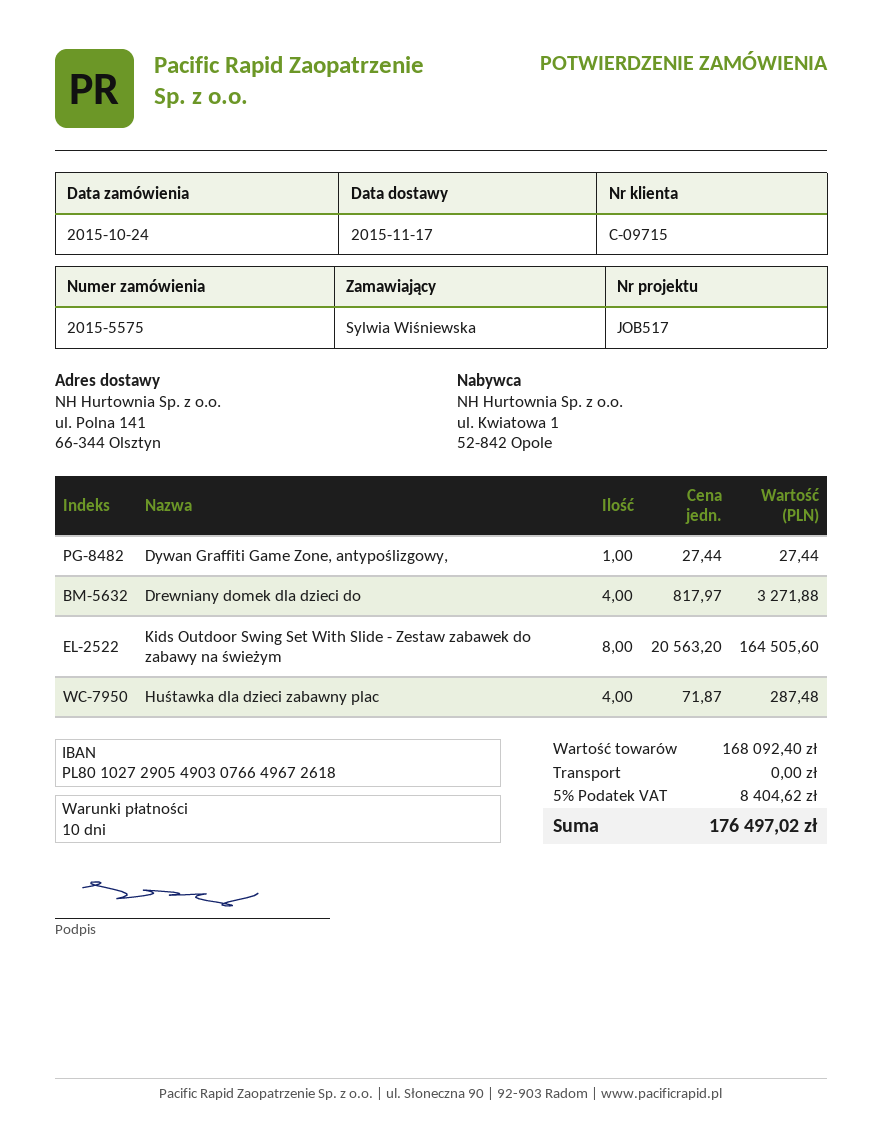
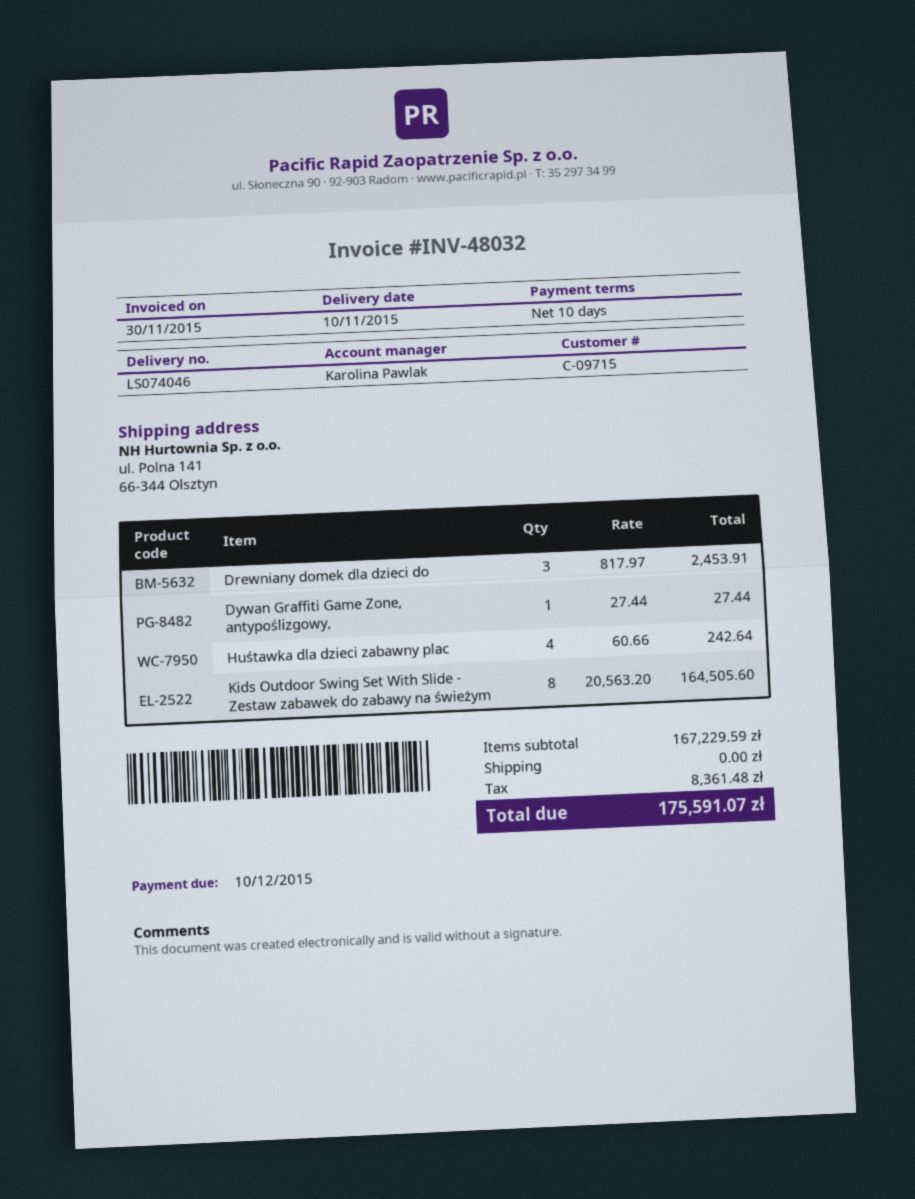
delivery date: 2015-11-17 -> 2015-11-10
Drewniany domek dla dzieci do: 4 x 817.97 = 3271.88 -> 3 x 817.97 = 2453.91
Huśtawka dla dzieci zabawny plac: 4 x 71.87 = 287.48 -> 4 x 60.66 = 242.64
subtotal: 168092.40 -> 167229.59
tax: 8404.62 -> 8361.48
total: 176497.02 -> 175591.07

